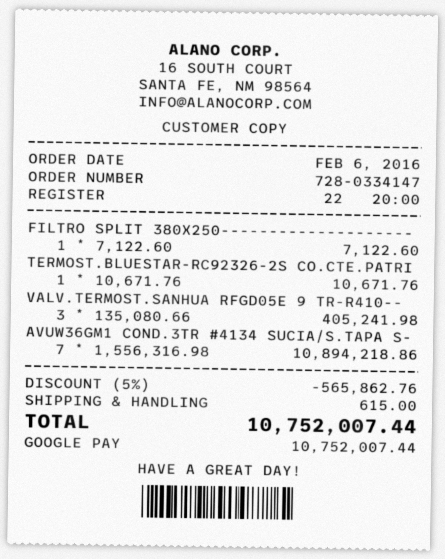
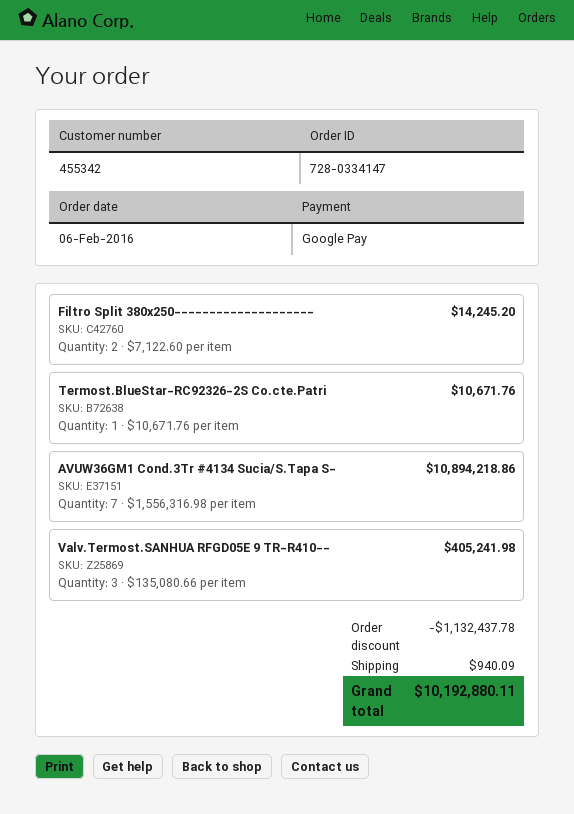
FILTRO SPLIT 380X250--------------------: 1 x 7122.60 = 7122.60 -> 2 x 7122.60 = 14245.20
discount: 565862.76 -> 1132437.78
shipping: 615.00 -> 940.09
total: 10752007.44 -> 10192880.11

